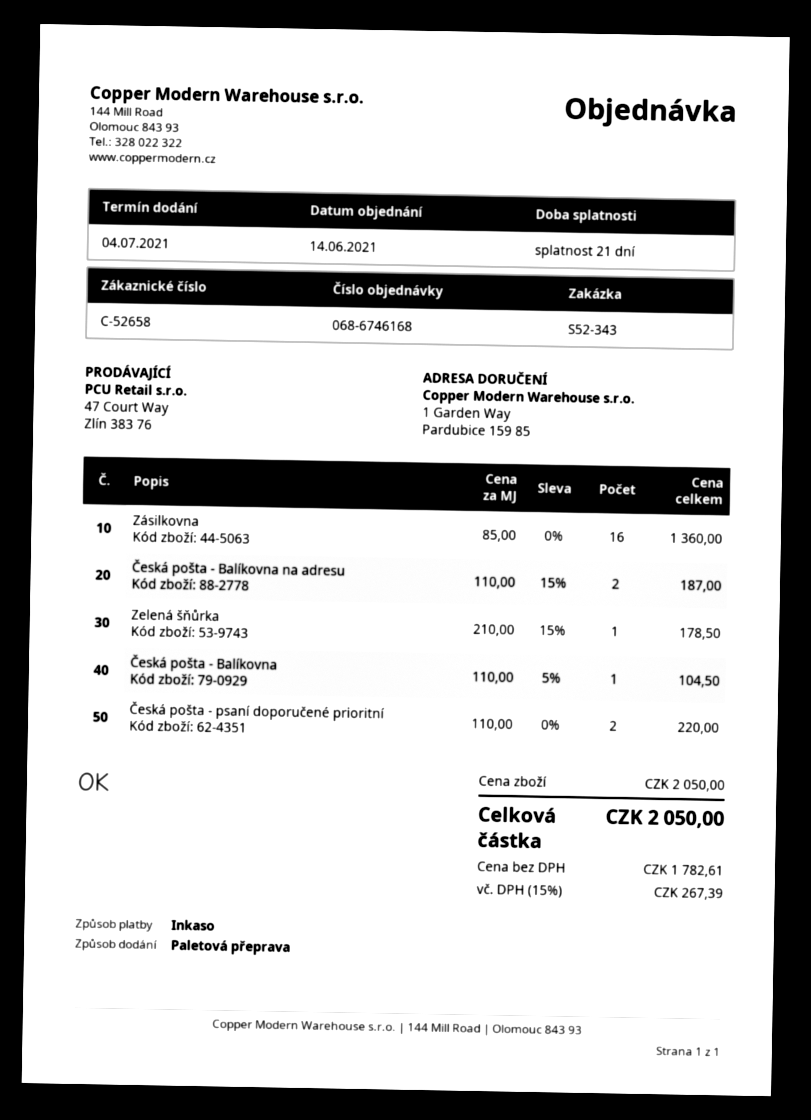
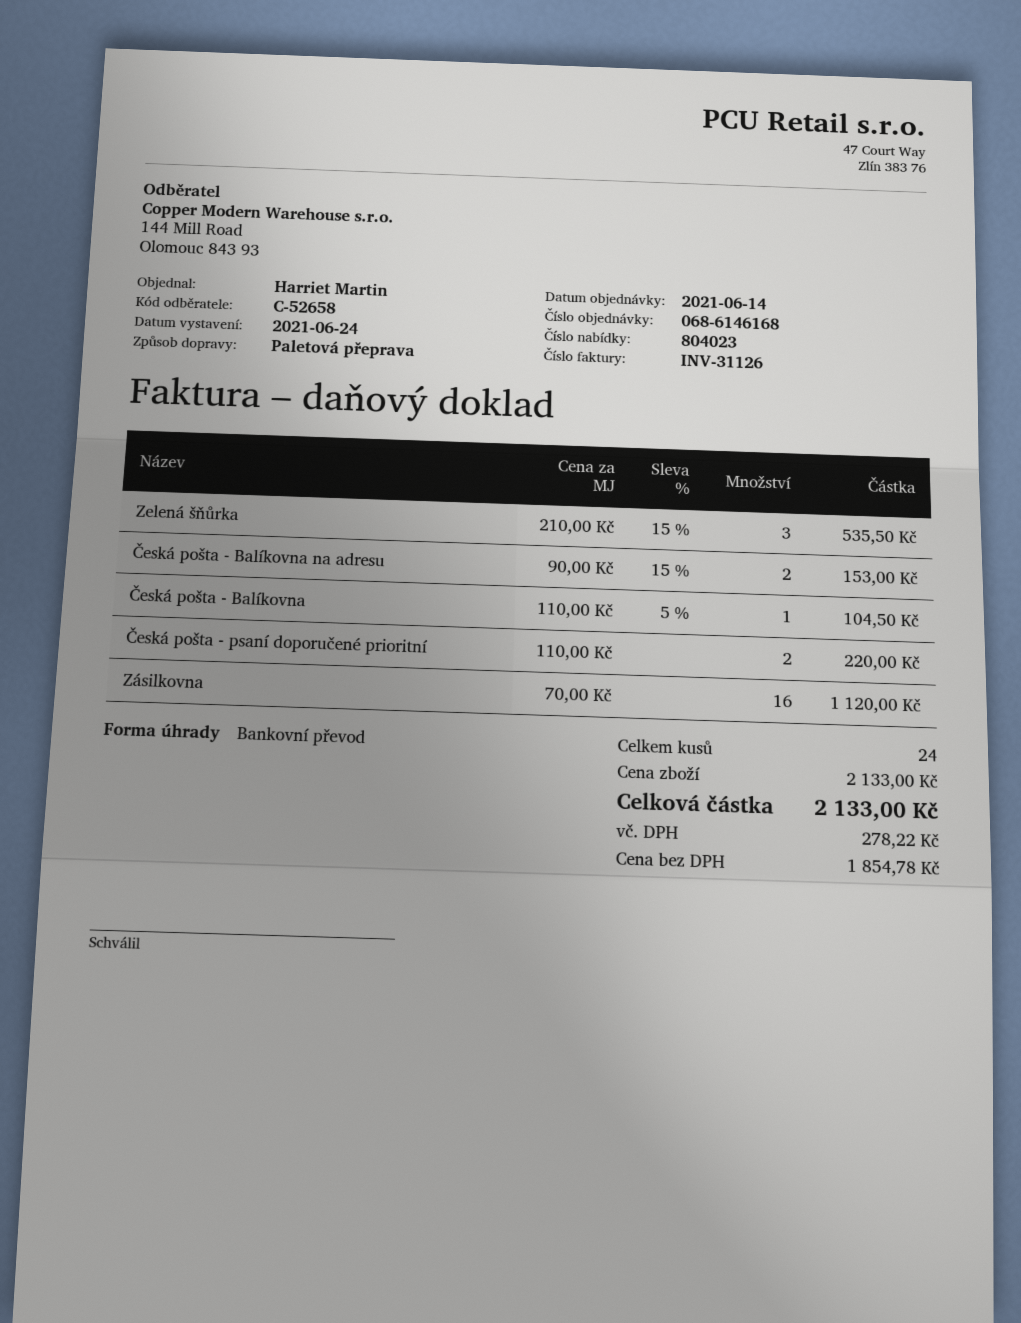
order number: 068-6746168 -> 068-6146168
payment method: direct debit -> bank transfer
Zásilkovna: 16 x 85.00 = 1360.00 -> 16 x 70.00 = 1120.00
Česká pošta - Balíkovna na adresu: 2 x 110.00 - 15% = 187.00 -> 2 x 90.00 - 15% = 153.00
Zelená šňůrka: 1 x 210.00 - 15% = 178.50 -> 3 x 210.00 - 15% = 535.50
subtotal: 2050.00 -> 2133.00
net: 1782.61 -> 1854.78
tax: 267.39 -> 278.22
total: 2050.00 -> 2133.00

